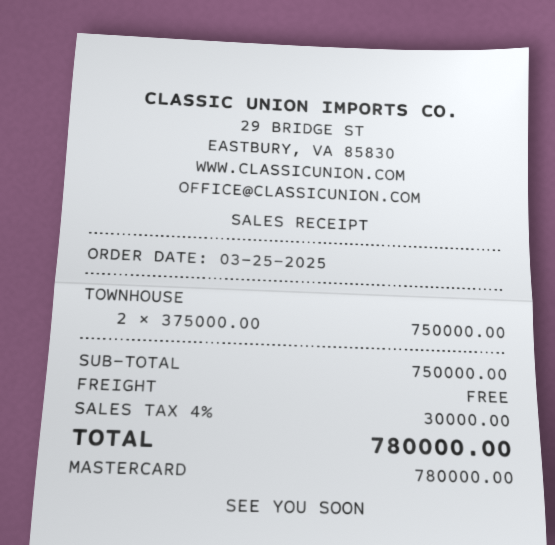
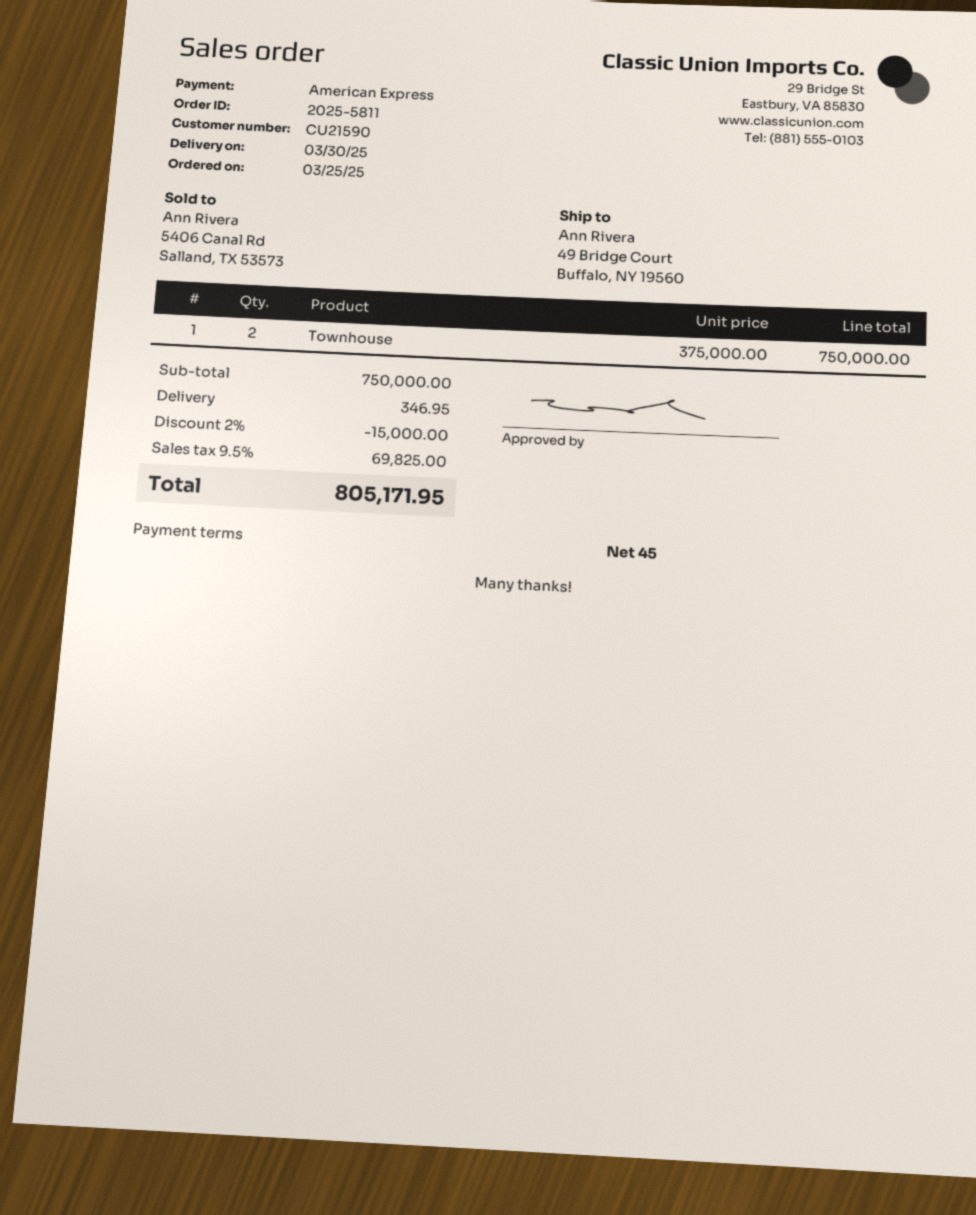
payment method: Mastercard -> American Express
discount: none -> 2% = 15000.00
shipping: 0.00 -> 346.95
tax: 4% = 30000.00 -> 9.5% = 69825.00
total: 780000.00 -> 805171.95

